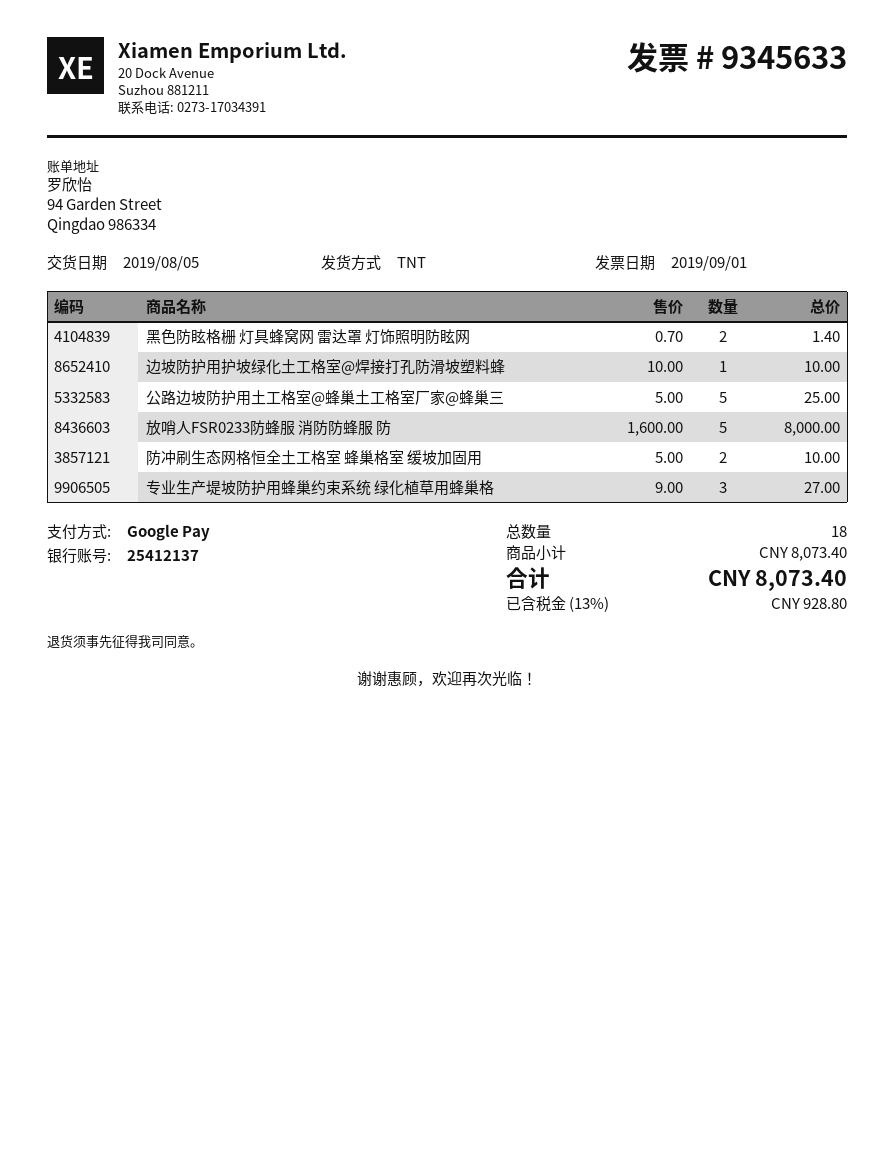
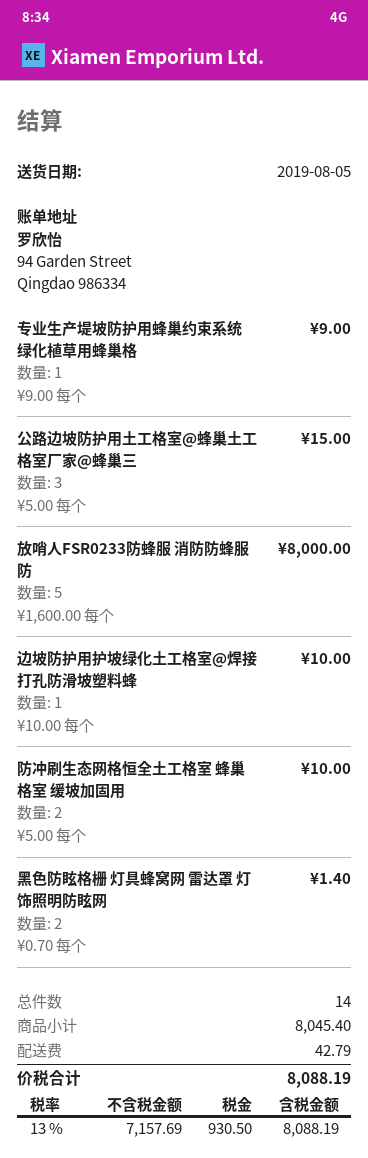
公路边坡防护用土工格室@蜂巢土工格室厂家@蜂巢三: 5 x 5.00 = 25.00 -> 3 x 5.00 = 15.00
专业生产堤坡防护用蜂巢约束系统 绿化植草用蜂巢格: 3 x 9.00 = 27.00 -> 1 x 9.00 = 9.00
total quantity: 18 -> 14
subtotal: 8073.40 -> 8045.40
shipping: none -> 42.79
tax: 13% = 928.80 -> 13% = 930.50
total: 8073.40 -> 8088.19

